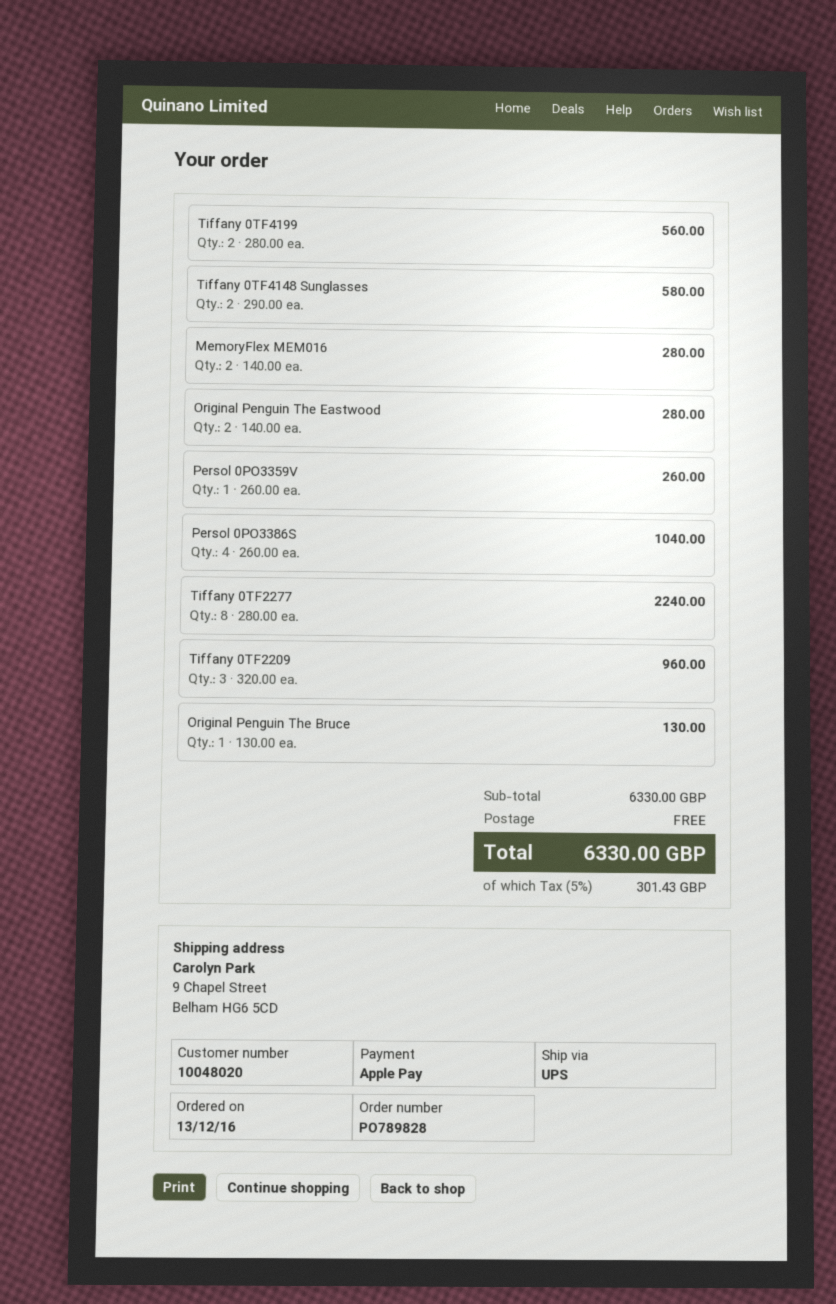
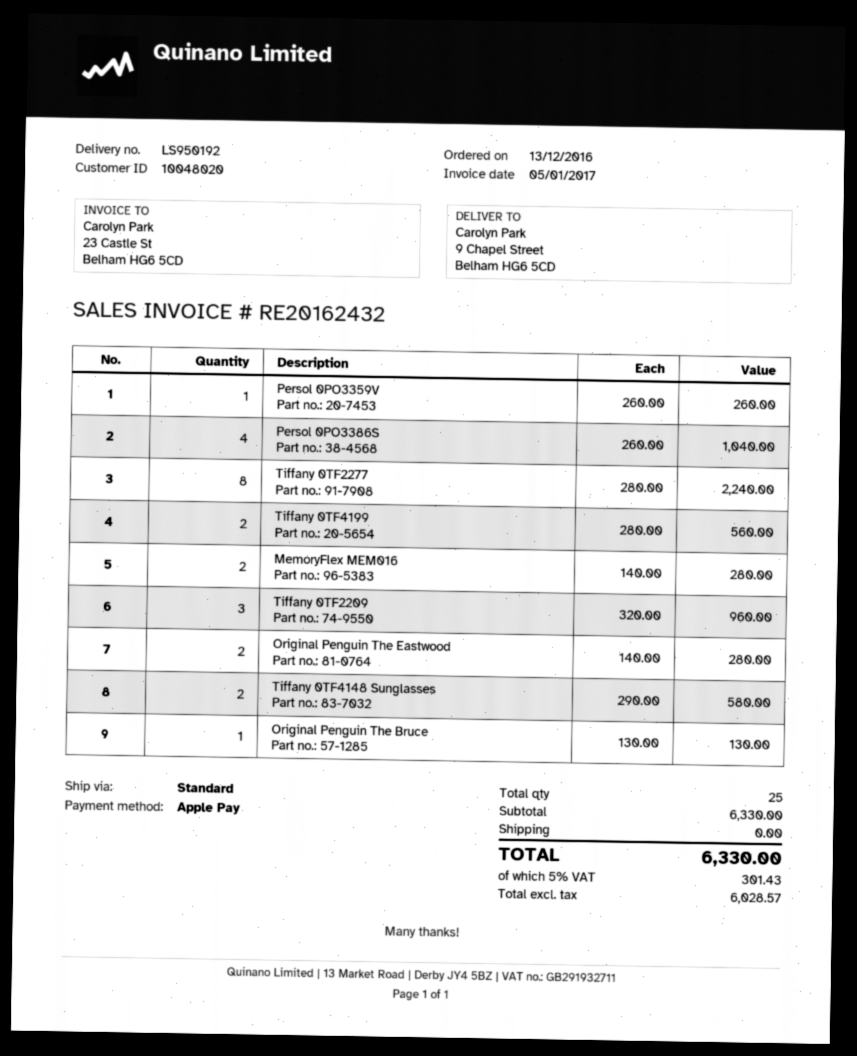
shipping method: UPS -> standard

